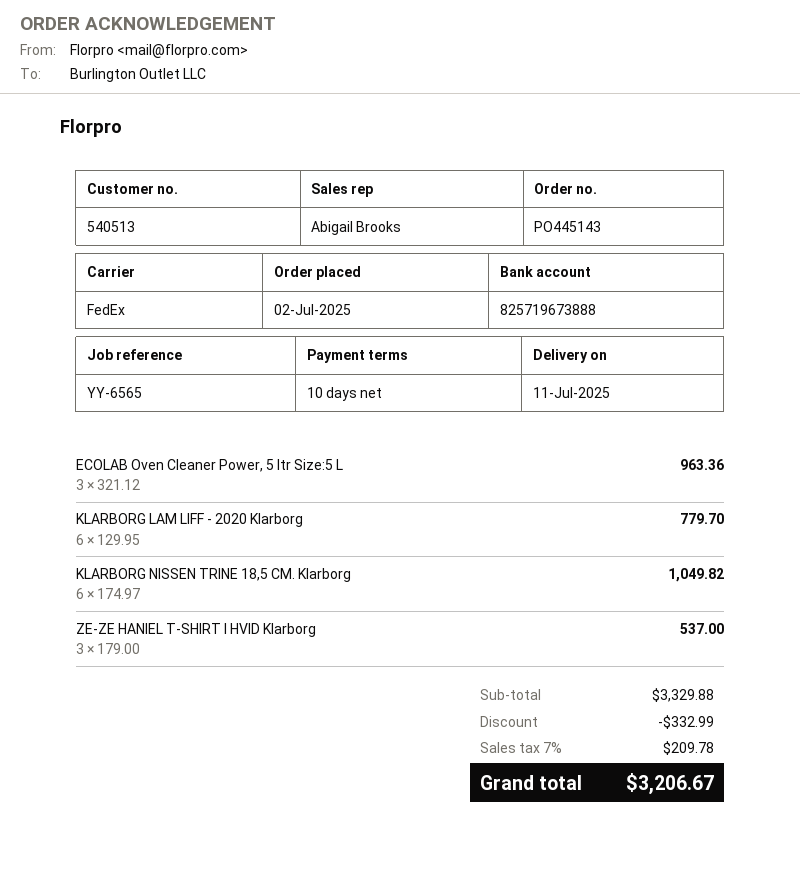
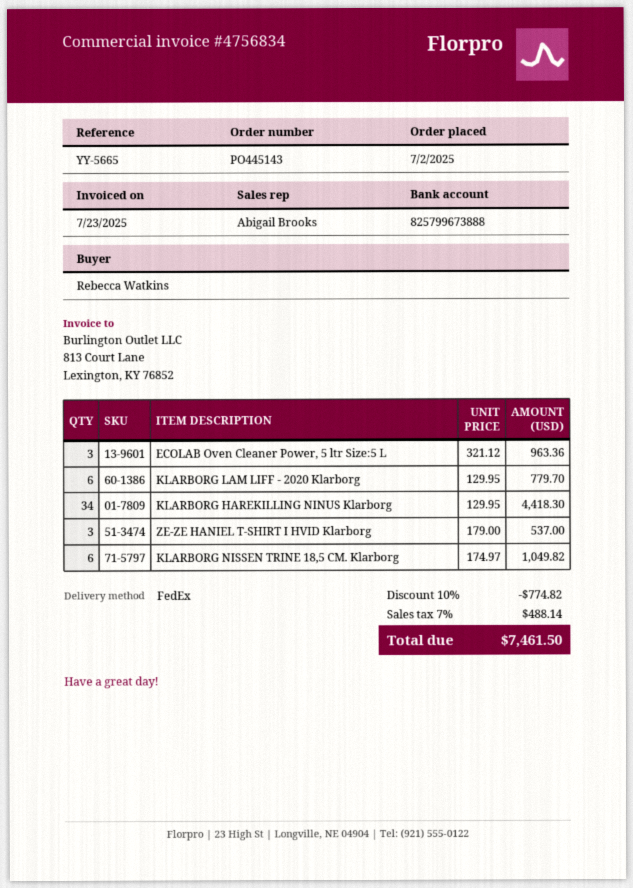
reference: YY-6565 -> YY-5665
bank account: 825719673888 -> 825799673888
KLARBORG HAREKILLING NINUS Klarborg: none -> 34 x 129.95 = 4418.30
discount: 332.99 -> 774.82
tax: 7% = 209.78 -> 7% = 488.14
total: 3206.67 -> 7461.50

